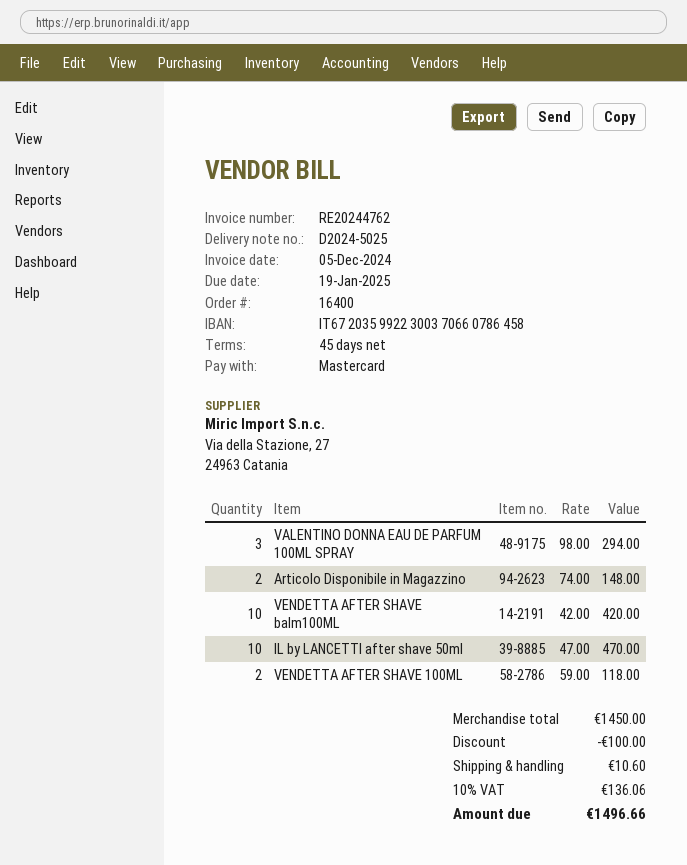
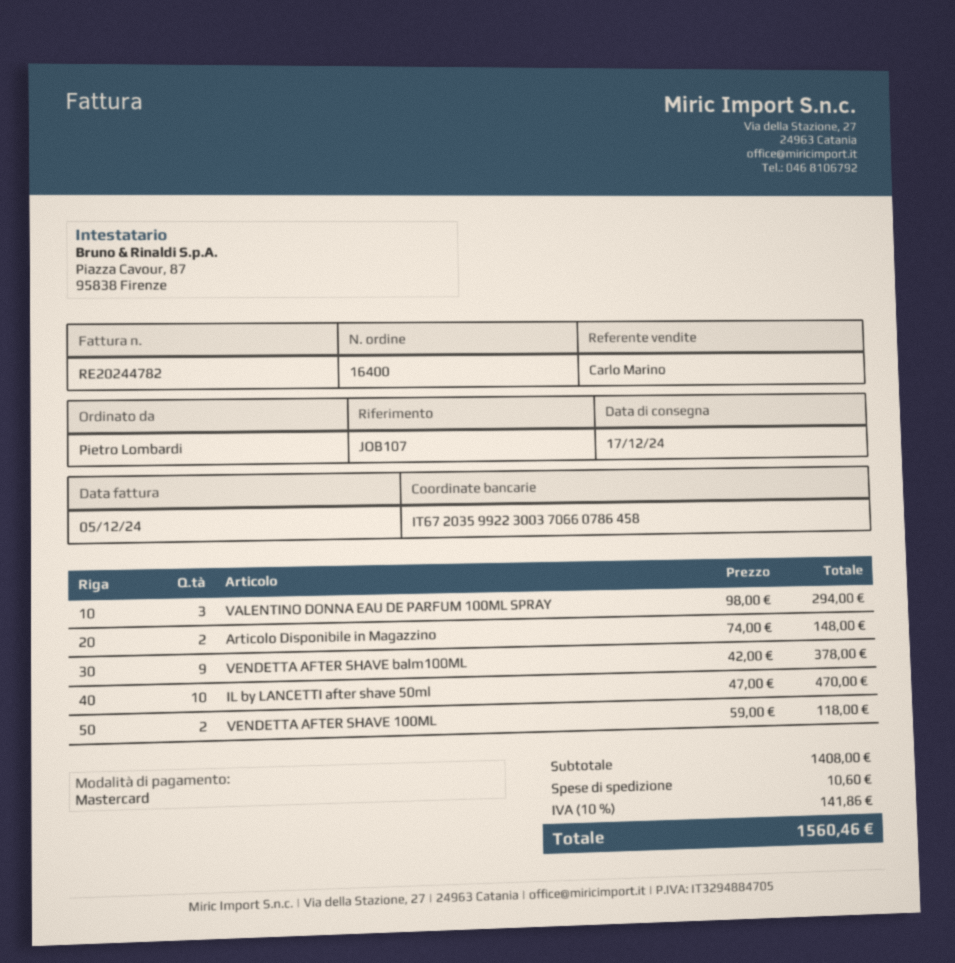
invoice number: RE20244762 -> RE20244782
VENDETTA AFTER SHAVE balm100ML: 10 x 42.00 = 420.00 -> 9 x 42.00 = 378.00
subtotal: 1450.00 -> 1408.00
discount: 100.00 -> none
tax: 10% = 136.06 -> 10% = 141.86
total: 1496.66 -> 1560.46

